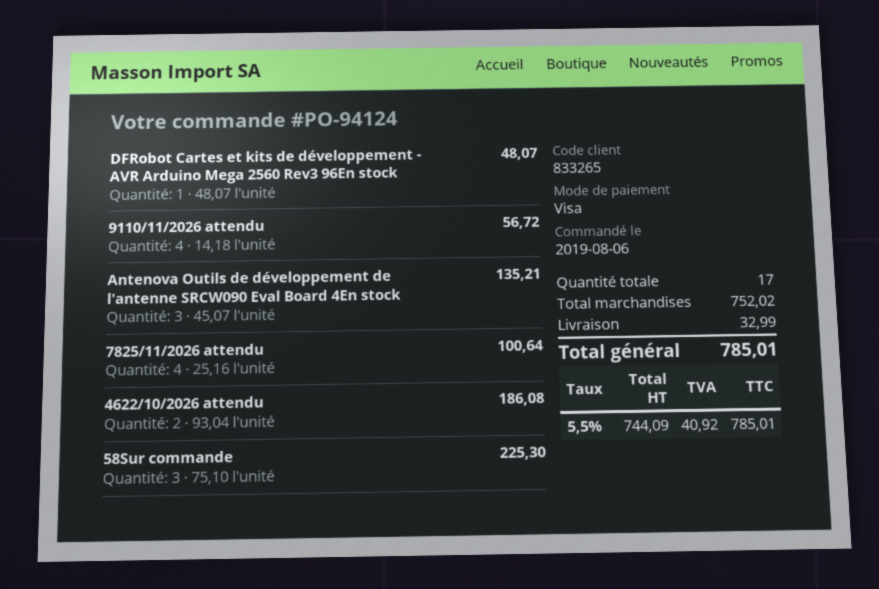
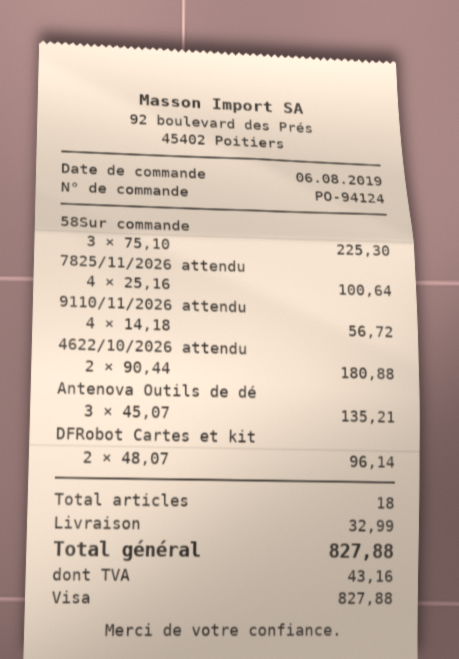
DFRobot Cartes et kits de développement - AVR Arduino Mega 2560 Rev3 96En stock: 1 x 48.07 = 48.07 -> 2 x 48.07 = 96.14
4622/10/2026 attendu: 2 x 93.04 = 186.08 -> 2 x 90.44 = 180.88
total quantity: 17 -> 18
tax: 40.92 -> 43.16
total: 785.01 -> 827.88

